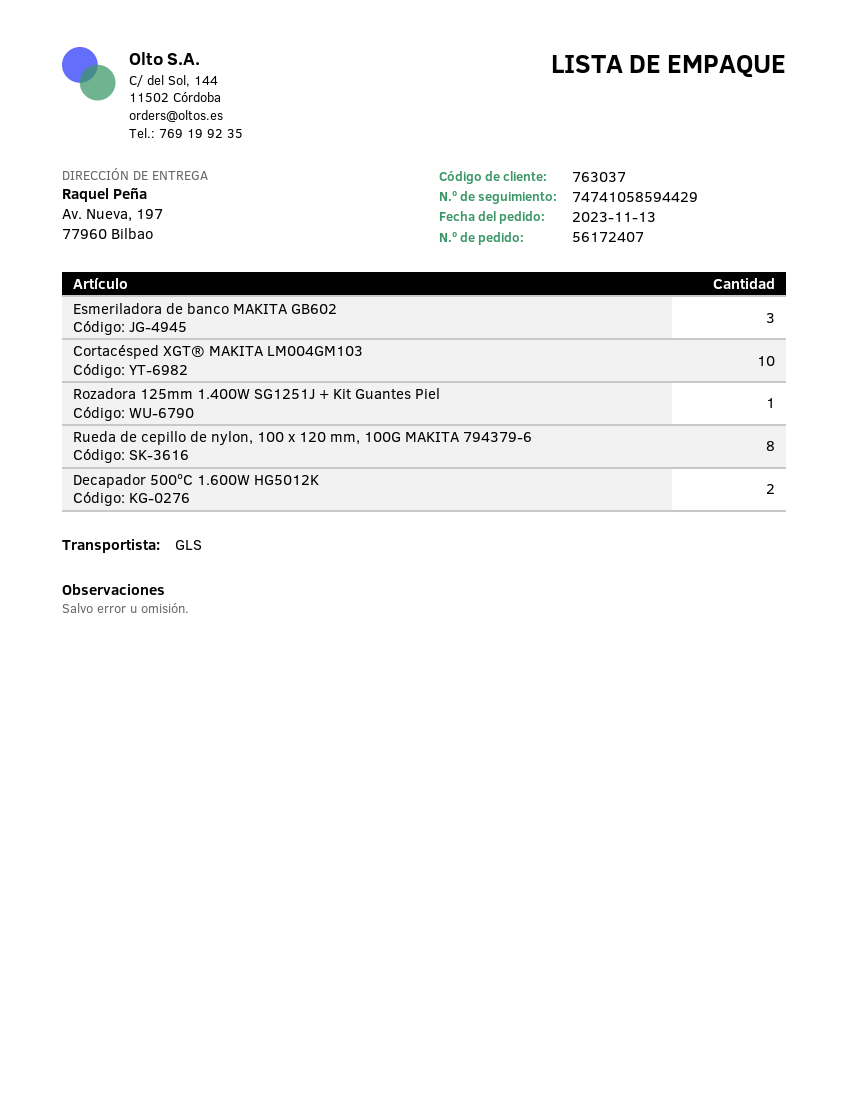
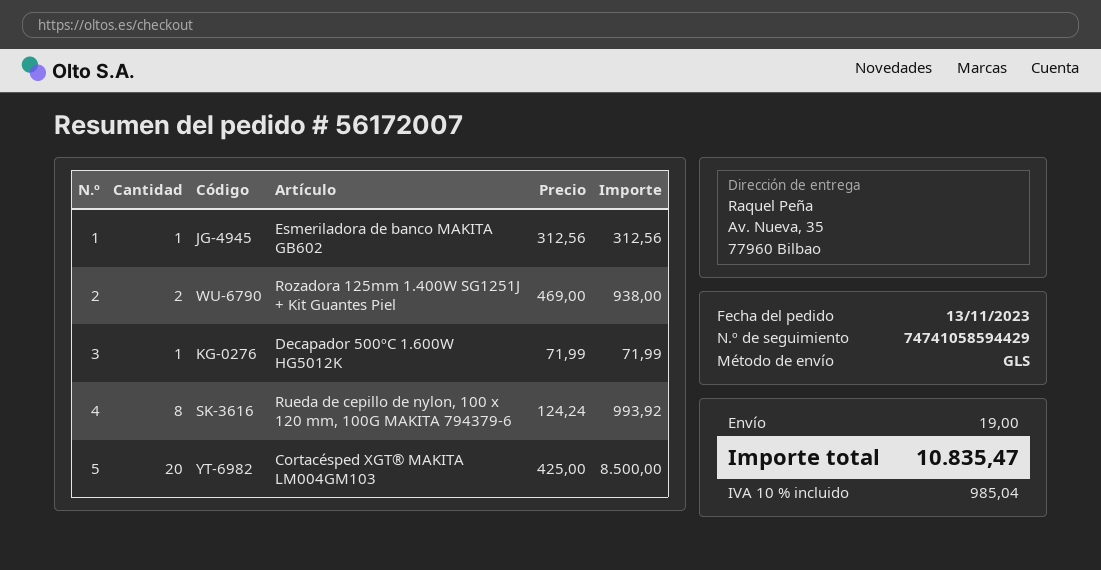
order number: 56172407 -> 56172007
ship to: Av. Nueva, 197, 77960 Bilbao -> Av. Nueva, 35, 77960 Bilbao
Esmeriladora de banco MAKITA GB602: 3 -> 1
Cortacésped XGT® MAKITA LM004GM103: 10 -> 20
Rozadora 125mm 1.400W SG1251J + Kit Guantes Piel: 1 -> 2
Decapador 500ºC 1.600W HG5012K: 2 -> 1

